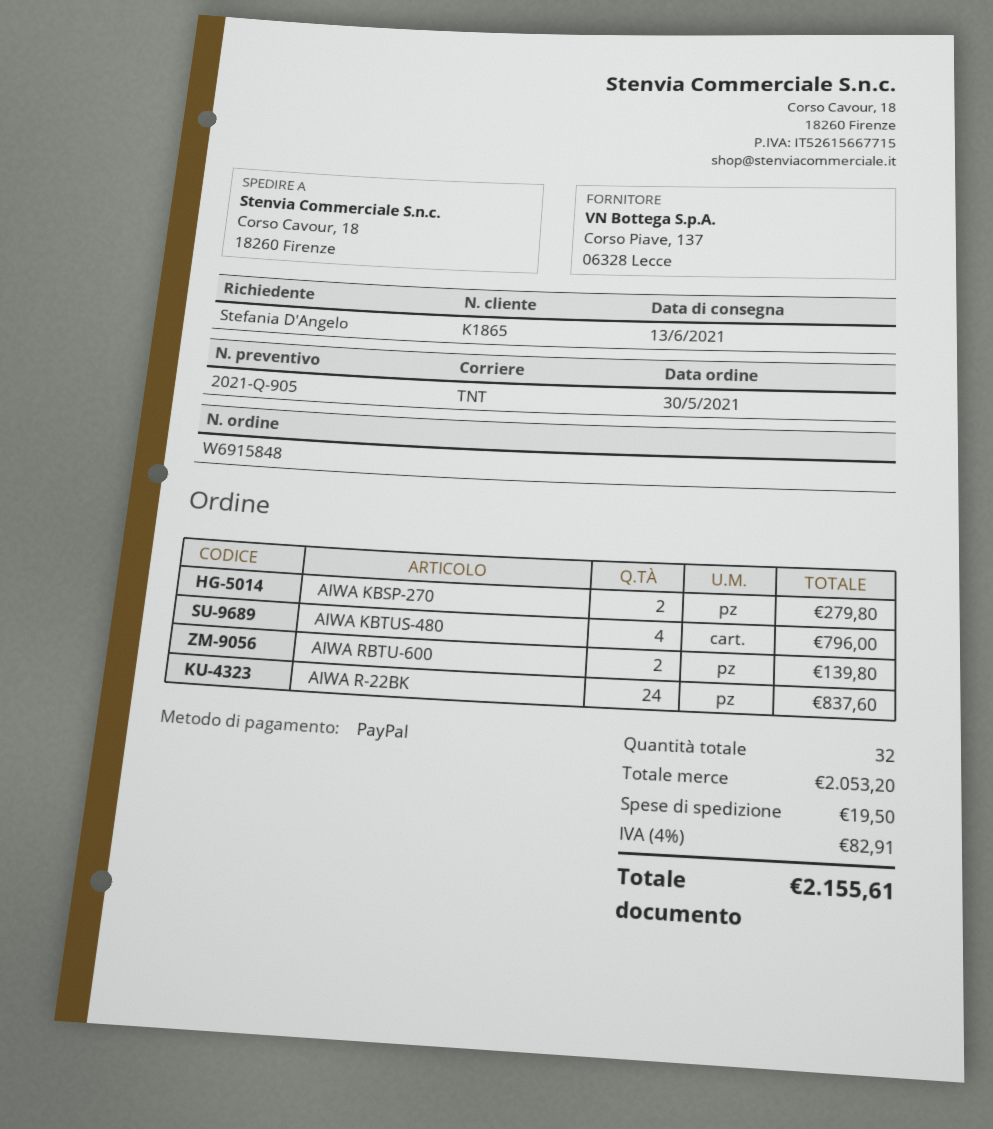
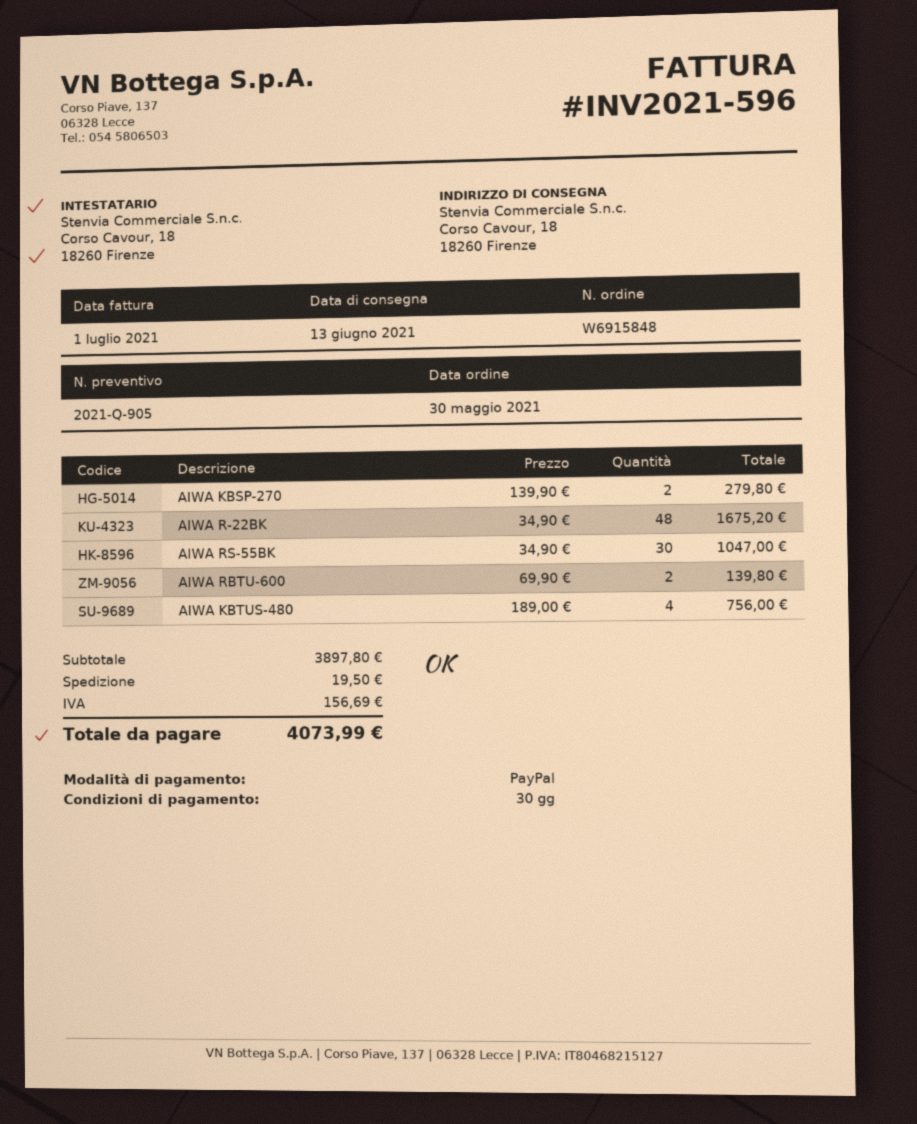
AIWA KBTUS-480: 4 for 796.00 -> 4 for 756.00
AIWA R-22BK: 24 for 837.60 -> 48 for 1675.20
AIWA RS-55BK: none -> 30 for 1047.00
subtotal: 2053.20 -> 3897.80
tax: 82.91 -> 156.69
total: 2155.61 -> 4073.99

